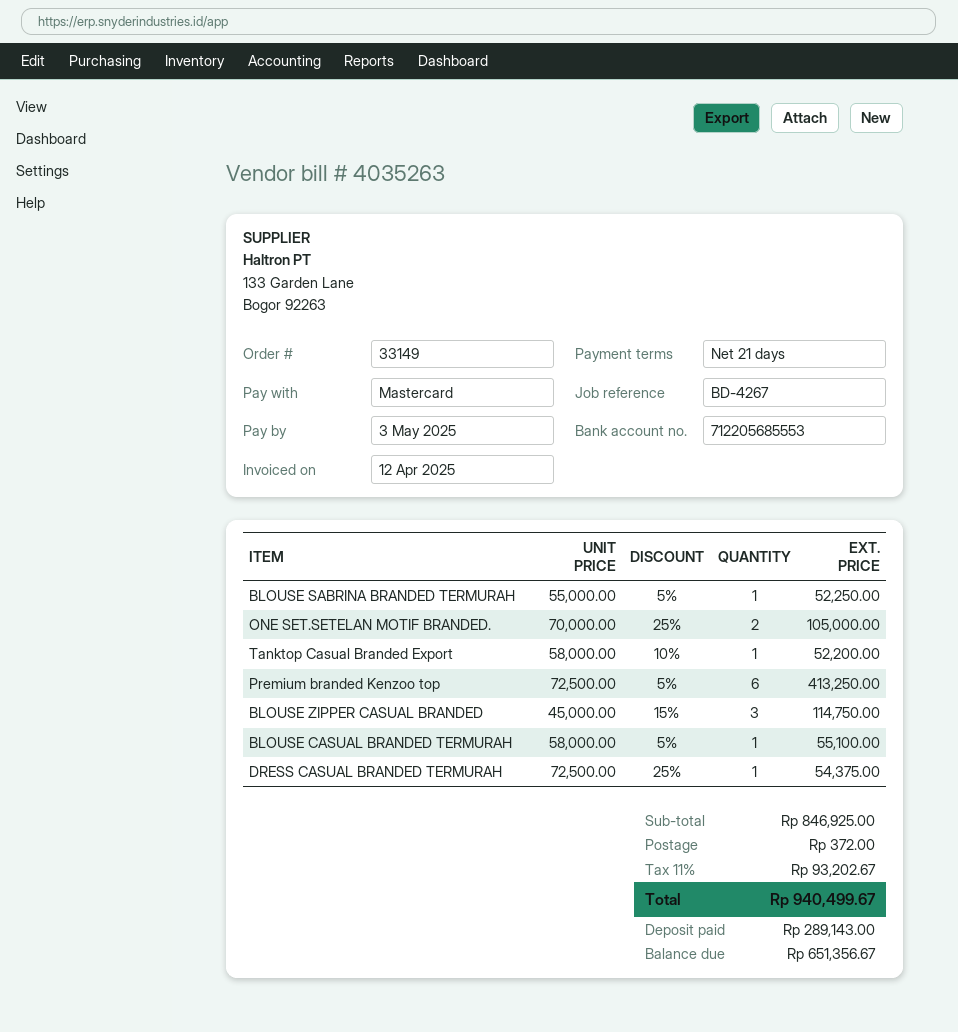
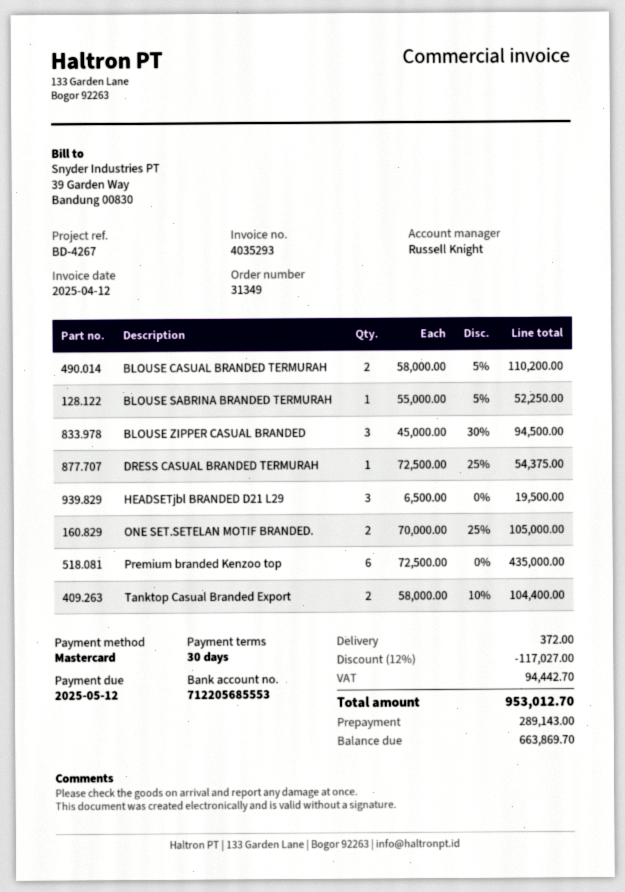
order number: 33149 -> 31349
invoice number: 4035263 -> 4035293
payment terms: 21 days -> 30 days
due date: 2025-05-03 -> 2025-05-12
Tanktop Casual Branded Export: 1 x 58000.00 - 10% = 52200.00 -> 2 x 58000.00 - 10% = 104400.00
Premium branded Kenzoo top: 6 x 72500.00 - 5% = 413250.00 -> 6 x 72500.00 = 435000.00
BLOUSE ZIPPER CASUAL BRANDED: 3 x 45000.00 - 15% = 114750.00 -> 3 x 45000.00 - 30% = 94500.00
BLOUSE CASUAL BRANDED TERMURAH: 1 x 58000.00 - 5% = 55100.00 -> 2 x 58000.00 - 5% = 110200.00
HEADSETjbl BRANDED D21 L29: none -> 3 x 6500.00 = 19500.00
discount: none -> 12% = 117027.00
tax: 93202.67 -> 94442.70
total: 940499.67 -> 953012.70
balance: 651356.67 -> 663869.70

